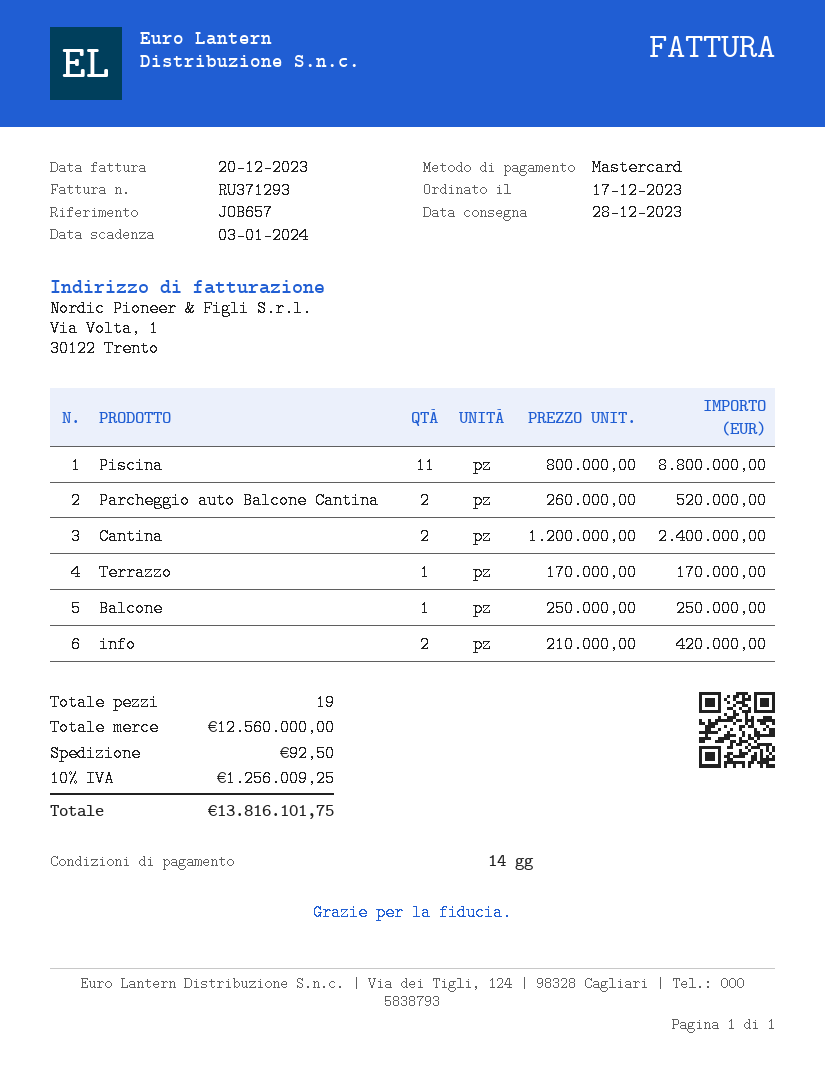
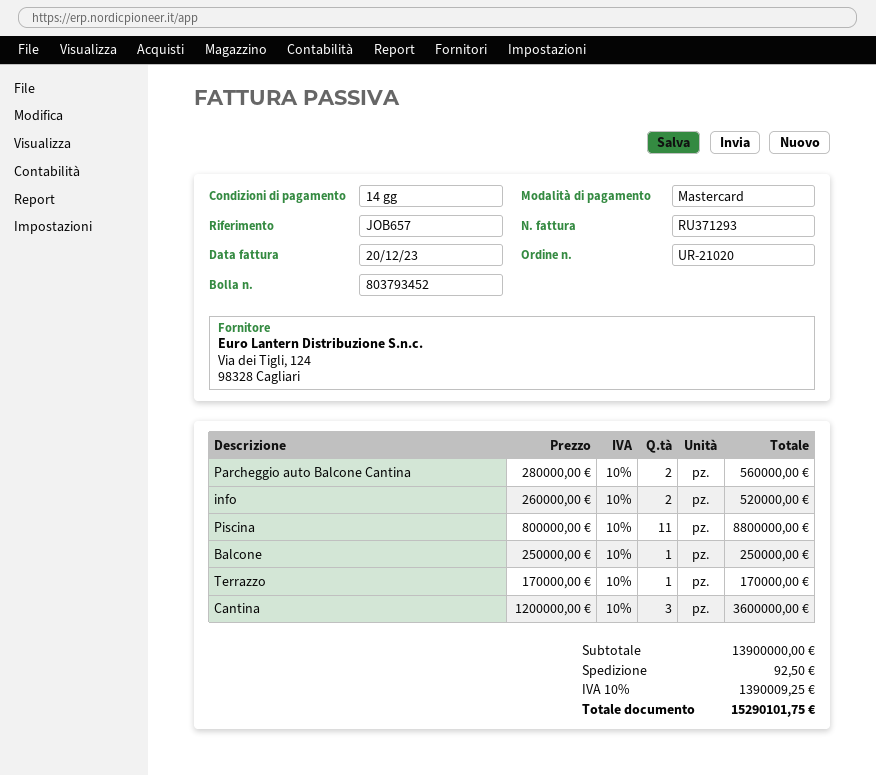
Parcheggio auto Balcone Cantina: 2 x 260000.00 = 520000.00 -> 2 x 280000.00 = 560000.00
Cantina: 2 x 1200000.00 = 2400000.00 -> 3 x 1200000.00 = 3600000.00
info: 2 x 210000.00 = 420000.00 -> 2 x 260000.00 = 520000.00
subtotal: 12560000.00 -> 13900000.00
tax: 10% = 1256009.25 -> 10% = 1390009.25
total: 13816101.75 -> 15290101.75

